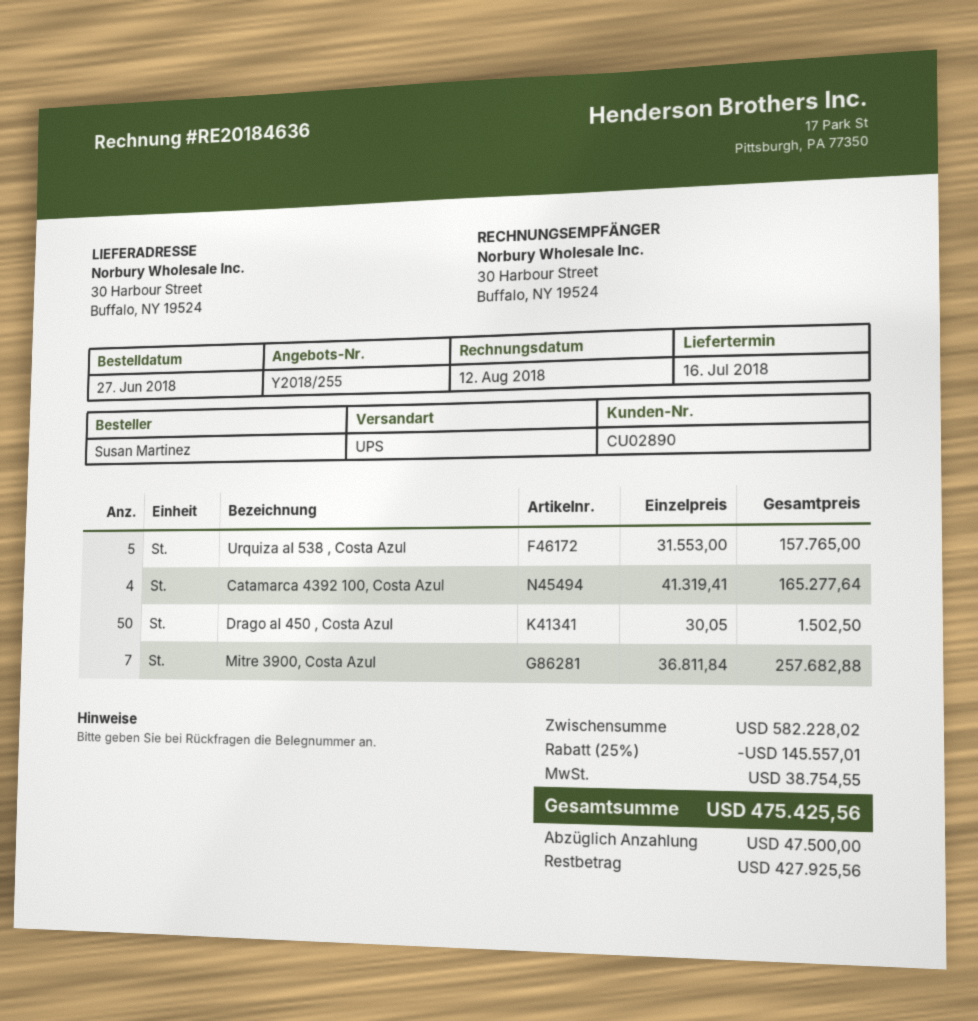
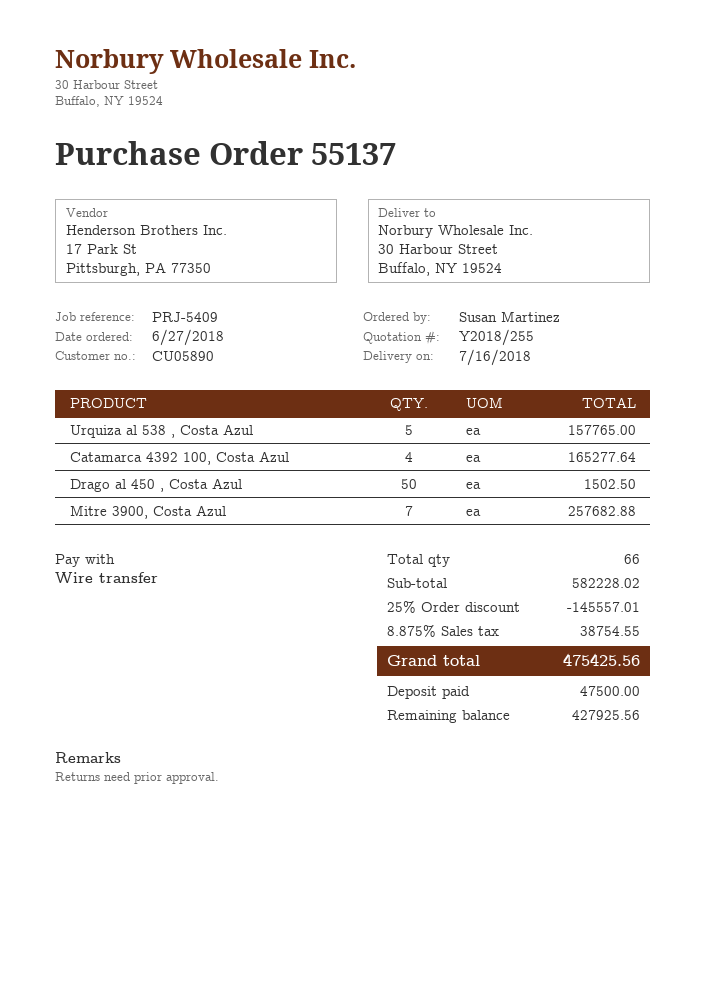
customer number: CU02890 -> CU05890

